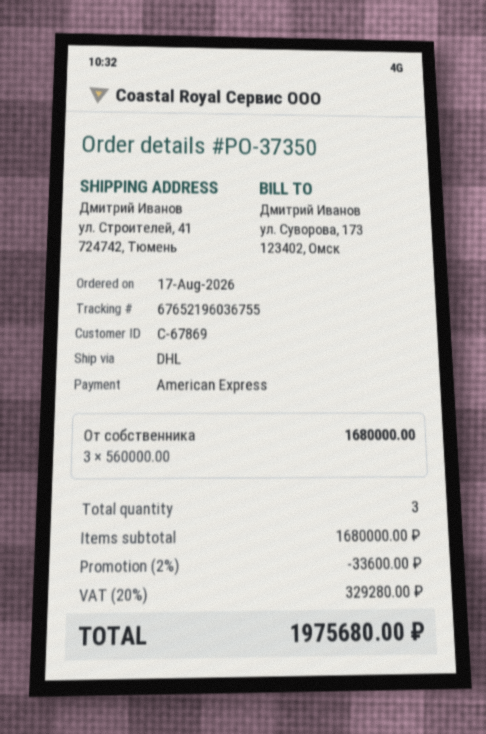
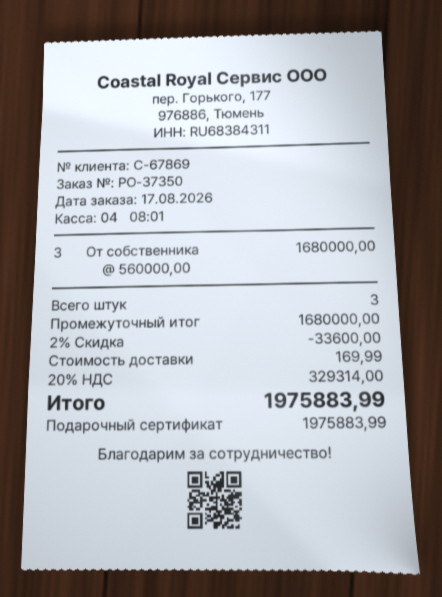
payment method: American Express -> gift card
shipping: none -> 169.99
tax: 20% = 329280.00 -> 20% = 329314.00
total: 1975680.00 -> 1975883.99

